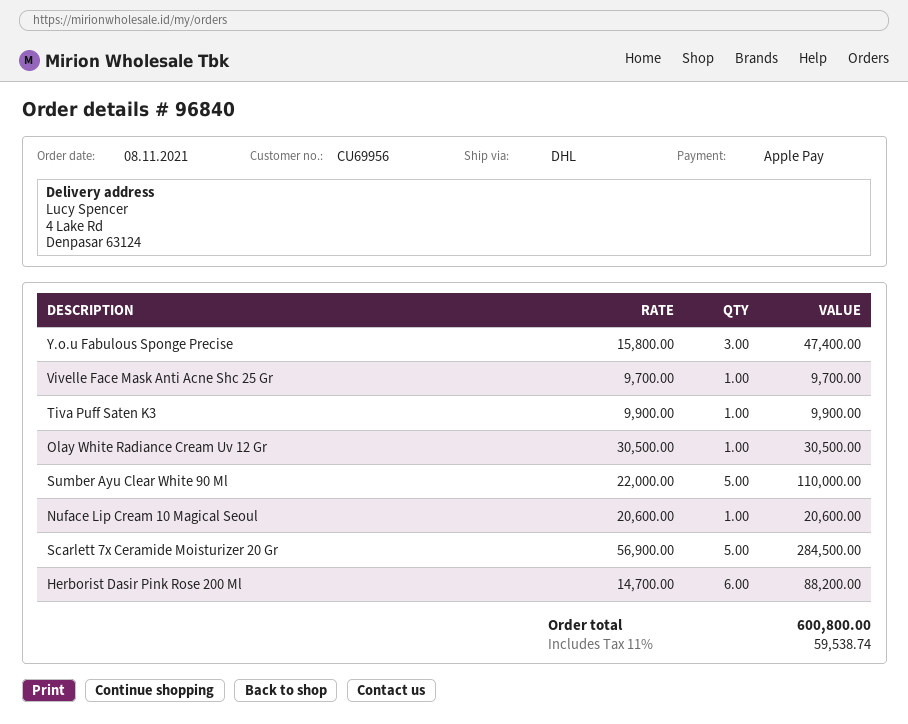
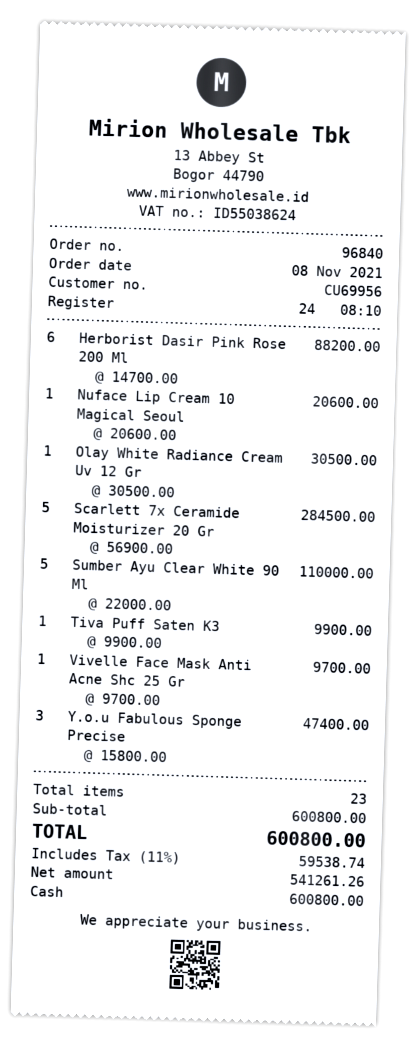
payment method: Apple Pay -> cash

